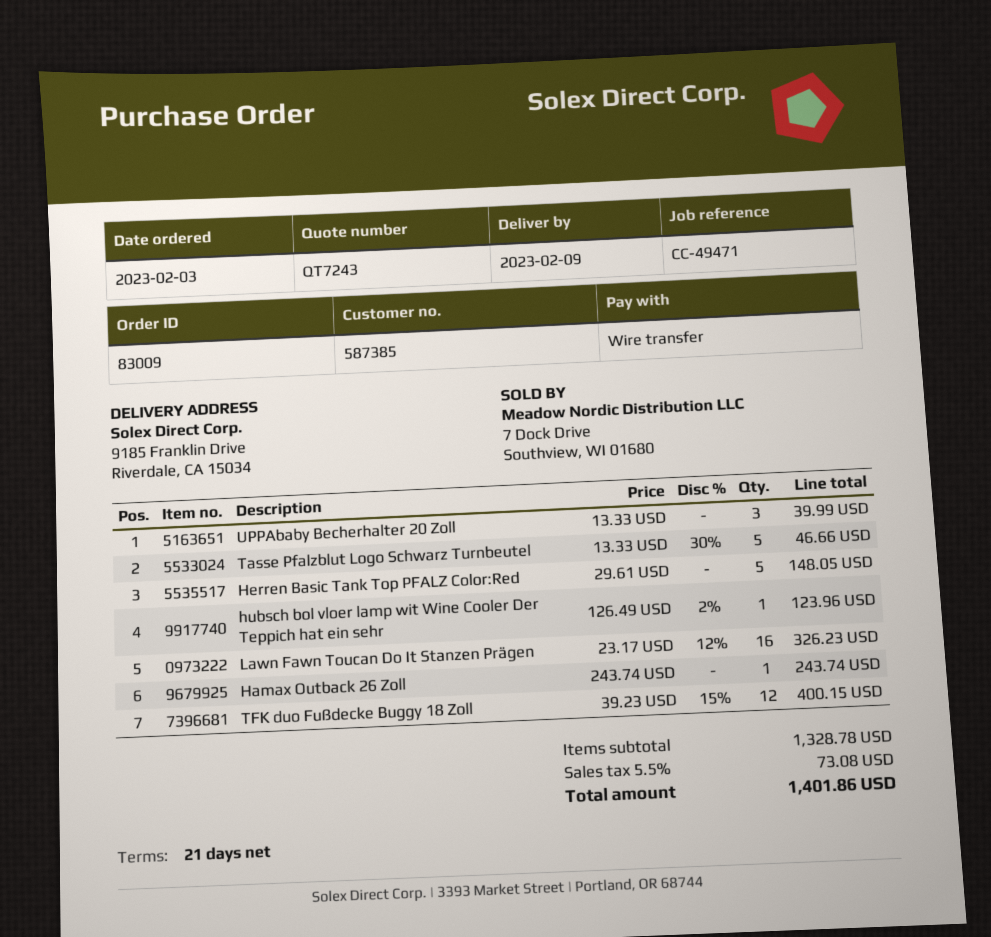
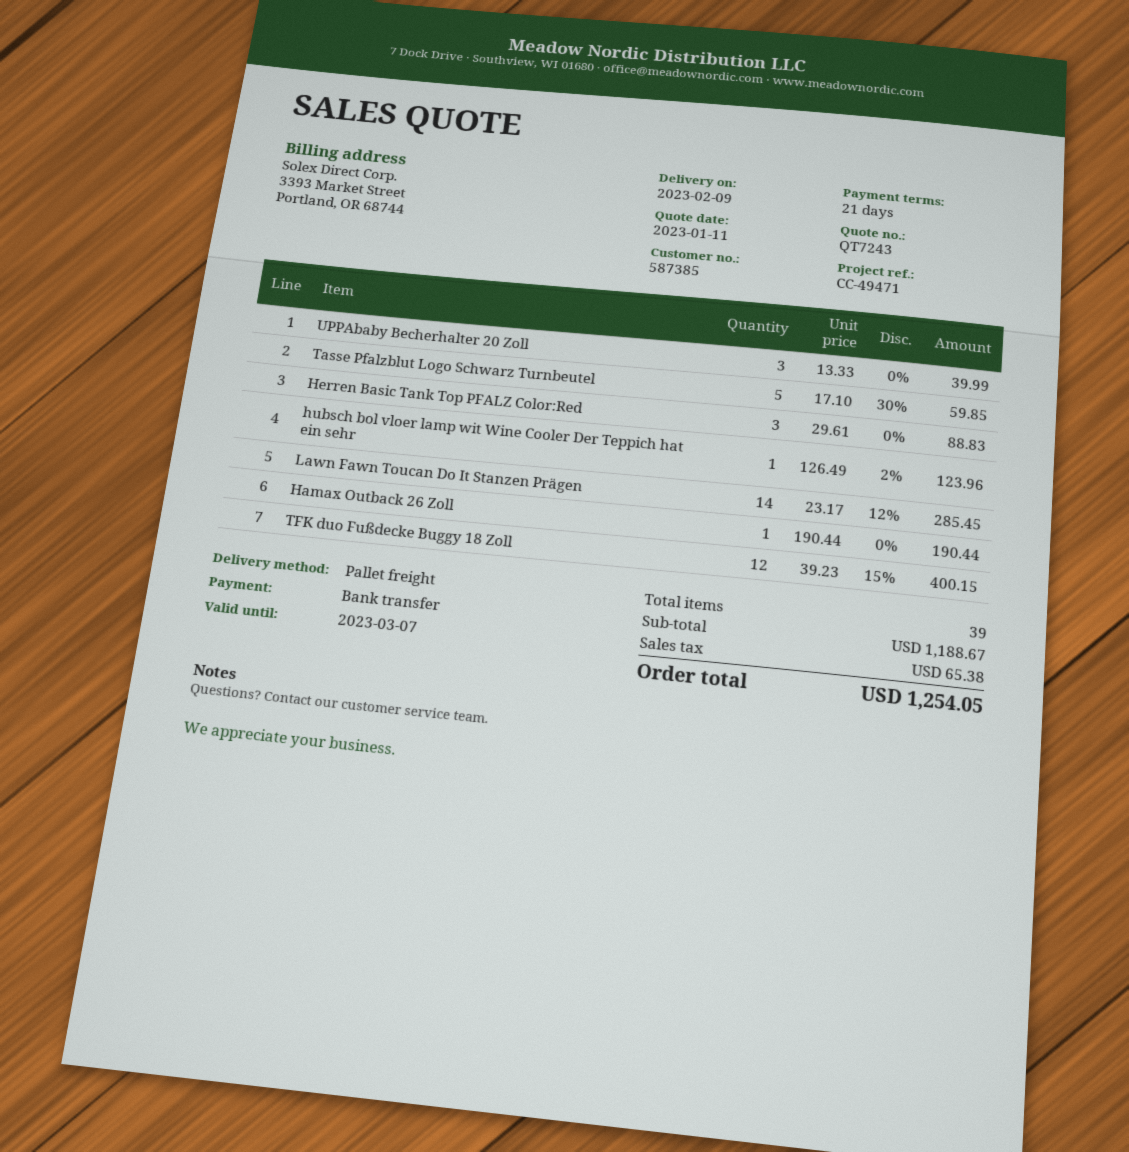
Tasse Pfalzblut Logo Schwarz Turnbeutel: 5 x 13.33 - 30% = 46.66 -> 5 x 17.10 - 30% = 59.85
Herren Basic Tank Top PFALZ Color:Red: 5 x 29.61 = 148.05 -> 3 x 29.61 = 88.83
Lawn Fawn Toucan Do It Stanzen Prägen: 16 x 23.17 - 12% = 326.23 -> 14 x 23.17 - 12% = 285.45
Hamax Outback 26 Zoll: 1 x 243.74 = 243.74 -> 1 x 190.44 = 190.44
subtotal: 1328.78 -> 1188.67
tax: 73.08 -> 65.38
total: 1401.86 -> 1254.05

